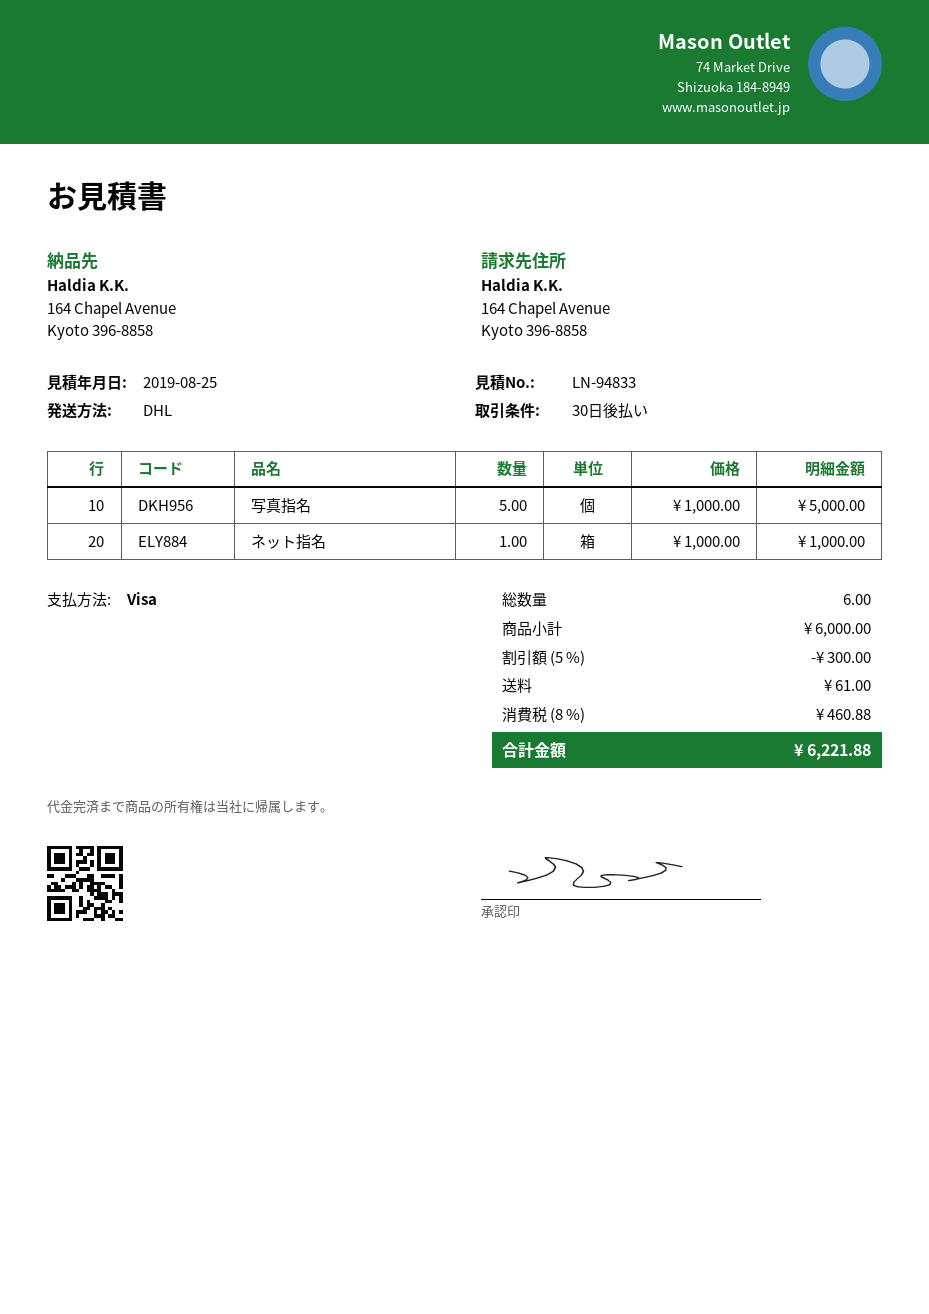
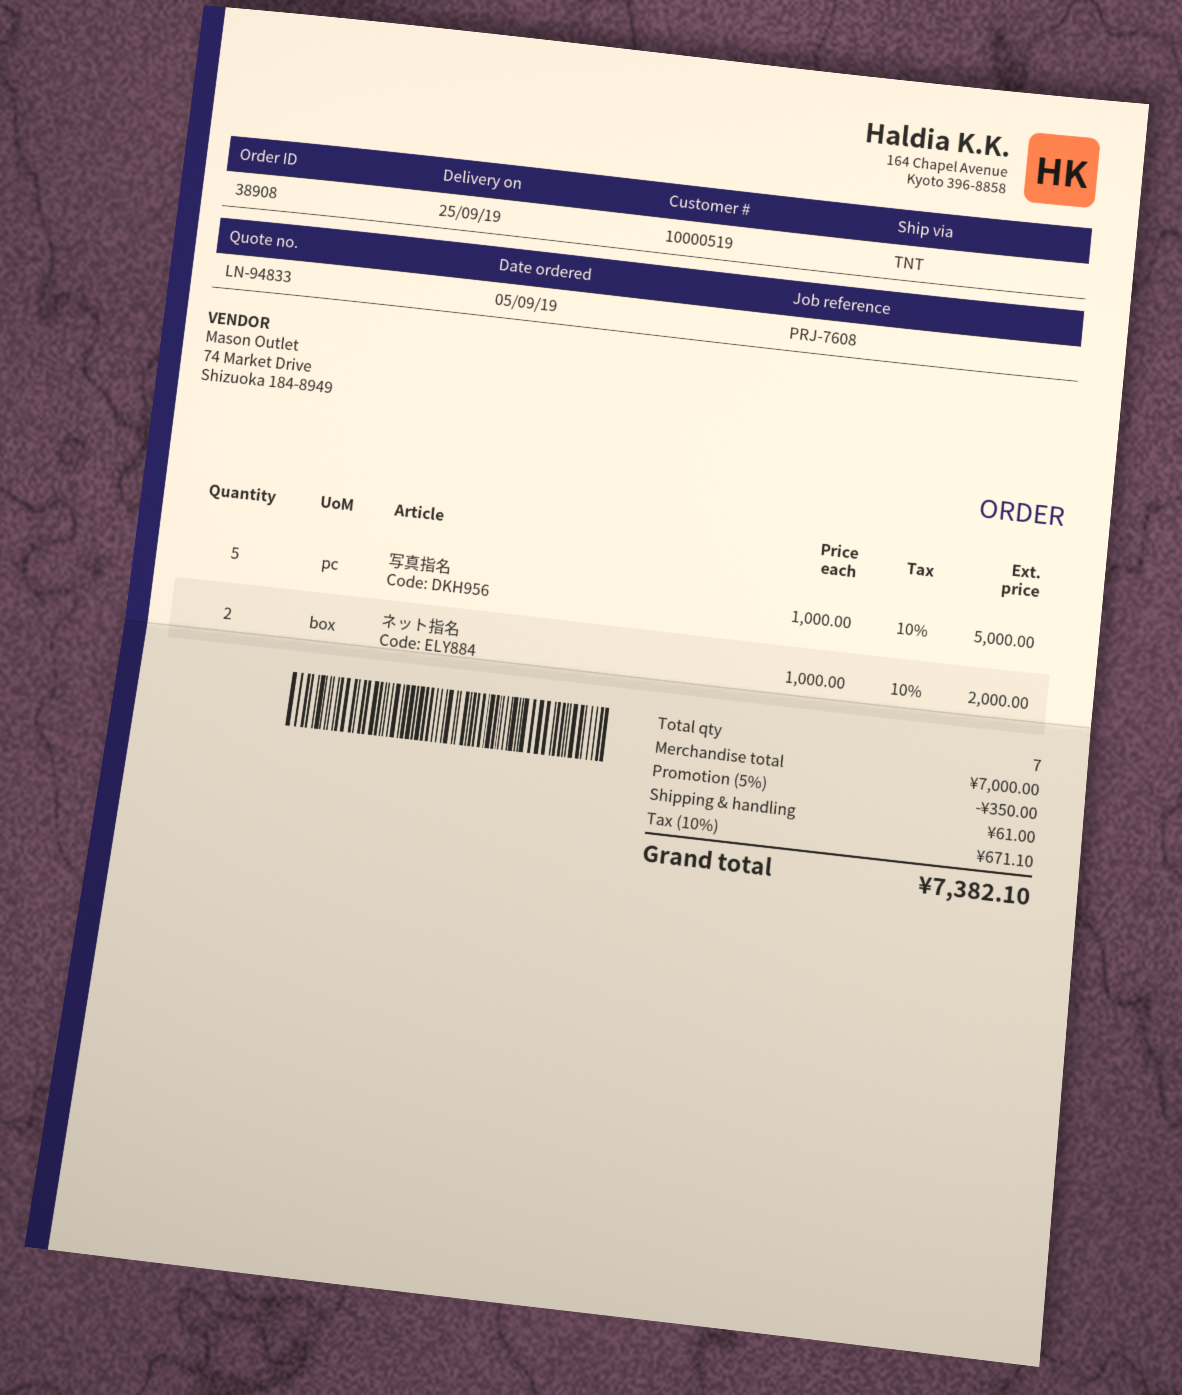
shipping method: DHL -> TNT
ネット指名: 1 x 1000.00 = 1000.00 -> 2 x 1000.00 = 2000.00
total quantity: 6 -> 7
subtotal: 6000.00 -> 7000.00
discount: 5% = 300.00 -> 5% = 350.00
tax: 8% = 460.88 -> 10% = 671.10
total: 6221.88 -> 7382.10

